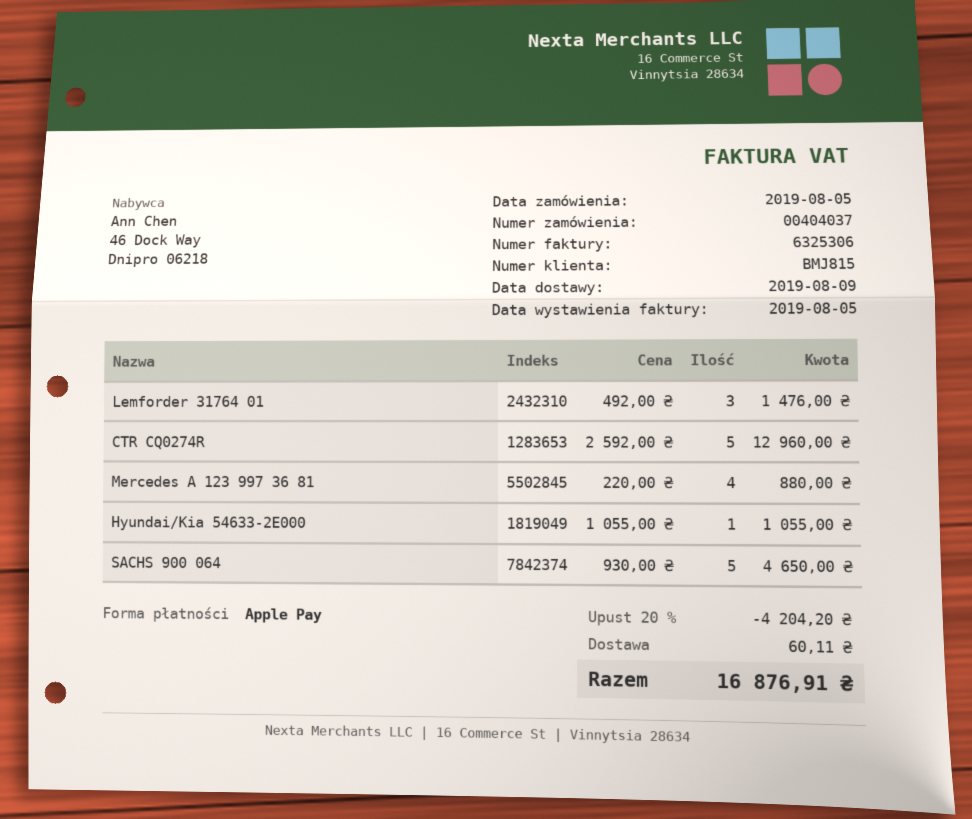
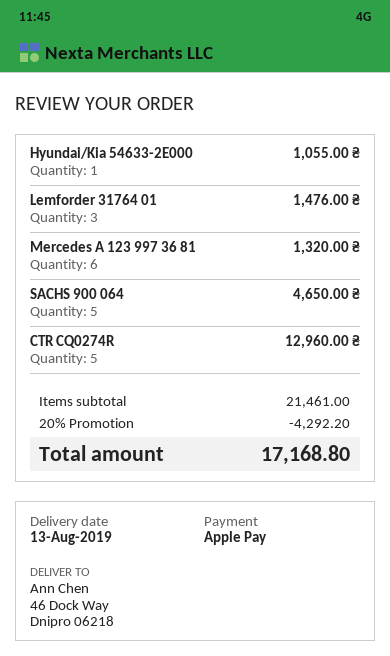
delivery date: 2019-08-09 -> 2019-08-13
Mercedes A 123 997 36 81: 4 for 880.00 -> 6 for 1320.00
discount: 20% = 4204.20 -> 20% = 4292.20
shipping: 60.11 -> none
total: 16876.91 -> 17168.80

